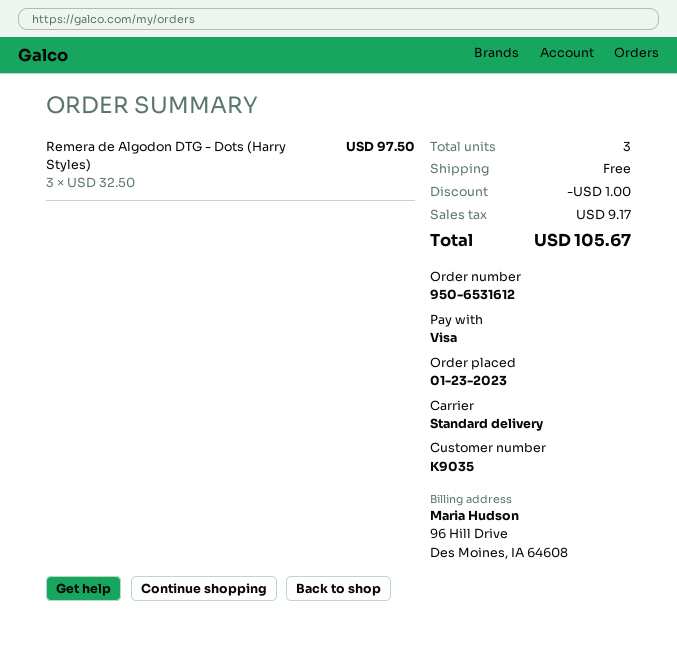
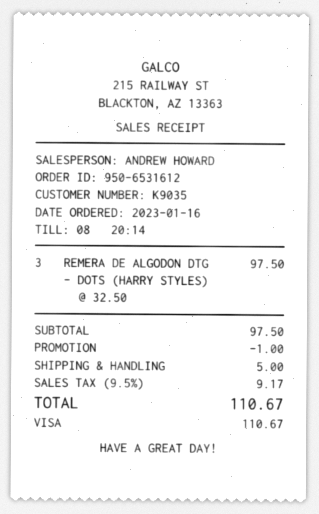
order date: 2023-01-23 -> 2023-01-16
shipping: 0.00 -> 5.00
total: 105.67 -> 110.67

